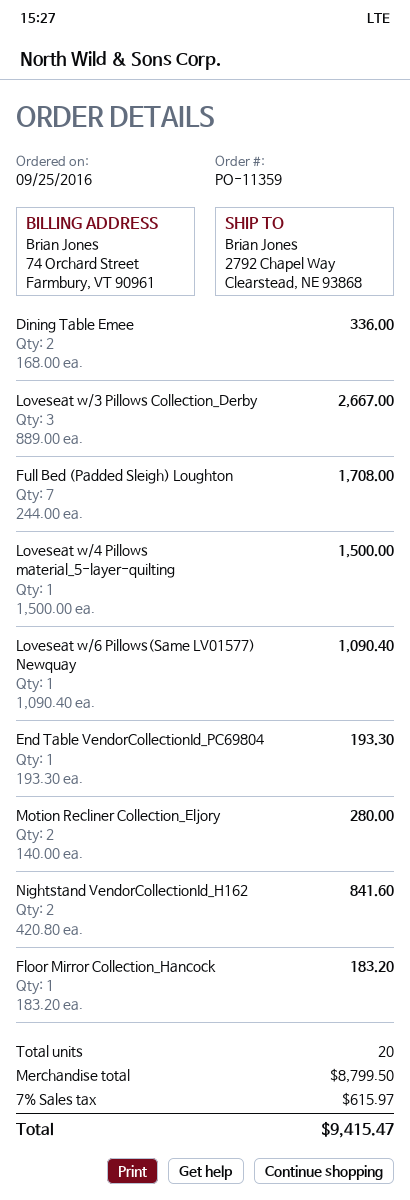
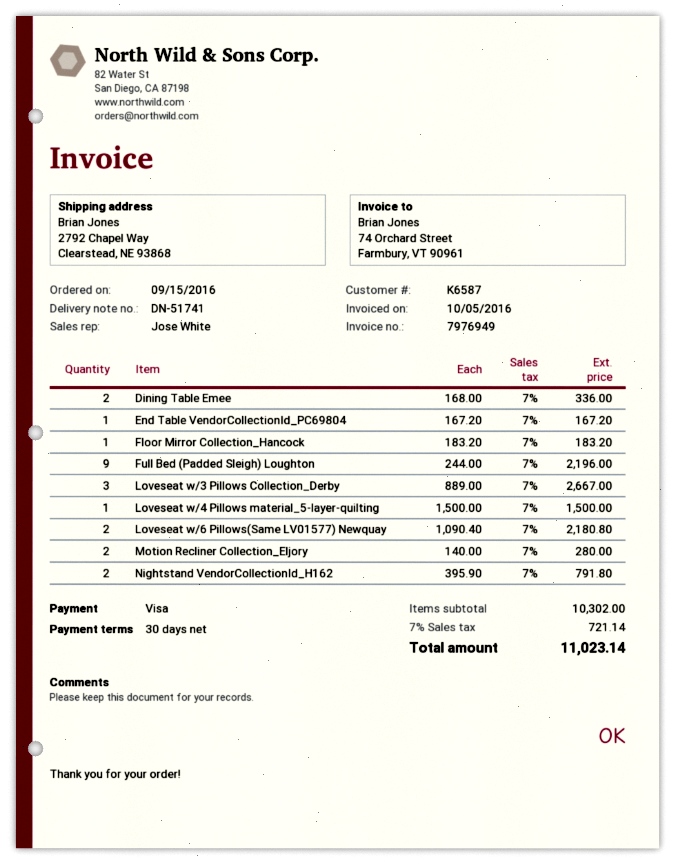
order date: 2016-09-25 -> 2016-09-15
Full Bed (Padded Sleigh) Loughton: 7 x 244.00 = 1708.00 -> 9 x 244.00 = 2196.00
Loveseat w/6 Pillows(Same LV01577) Newquay: 1 x 1090.40 = 1090.40 -> 2 x 1090.40 = 2180.80
End Table VendorCollectionId_PC69804: 1 x 193.30 = 193.30 -> 1 x 167.20 = 167.20
Nightstand VendorCollectionId_H162: 2 x 420.80 = 841.60 -> 2 x 395.90 = 791.80
subtotal: 8799.50 -> 10302.00
tax: 7% = 615.97 -> 7% = 721.14
total: 9415.47 -> 11023.14

